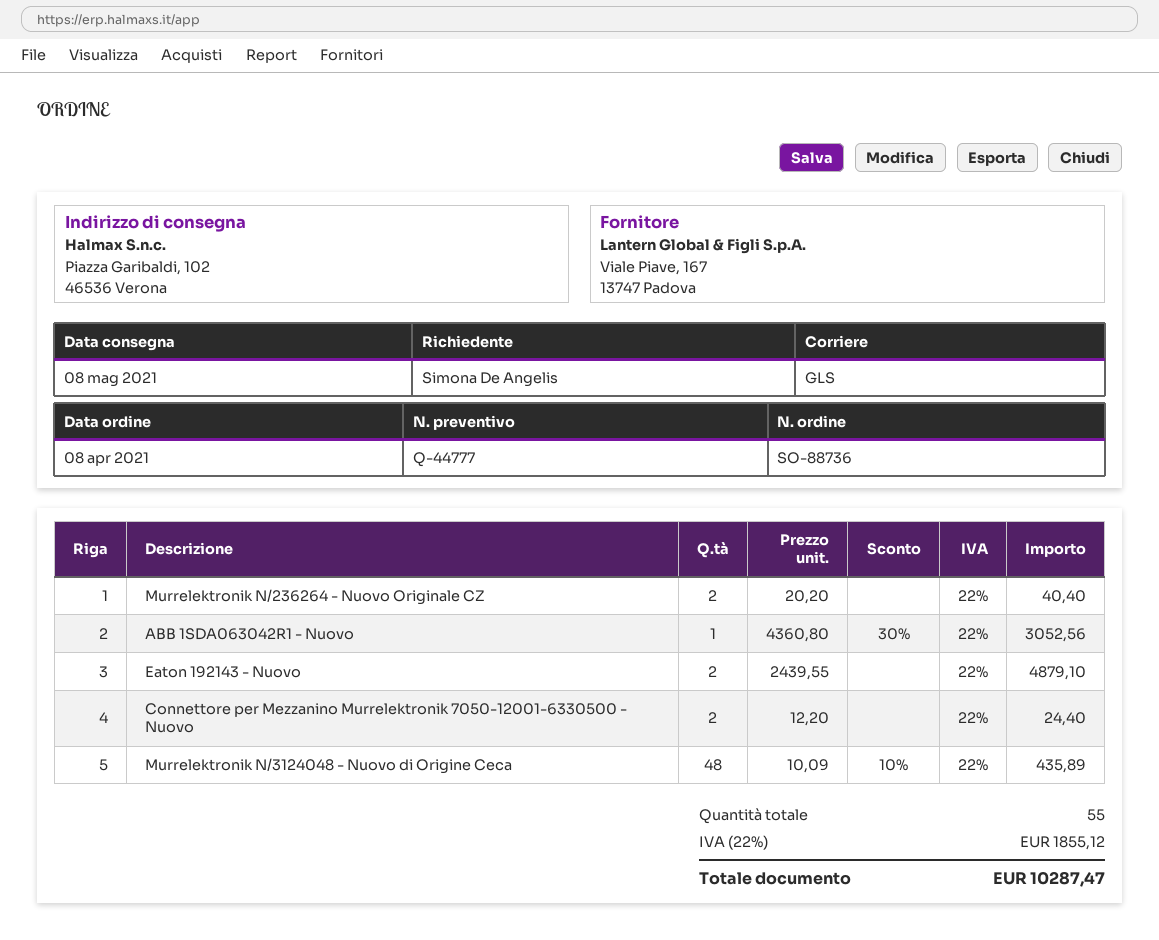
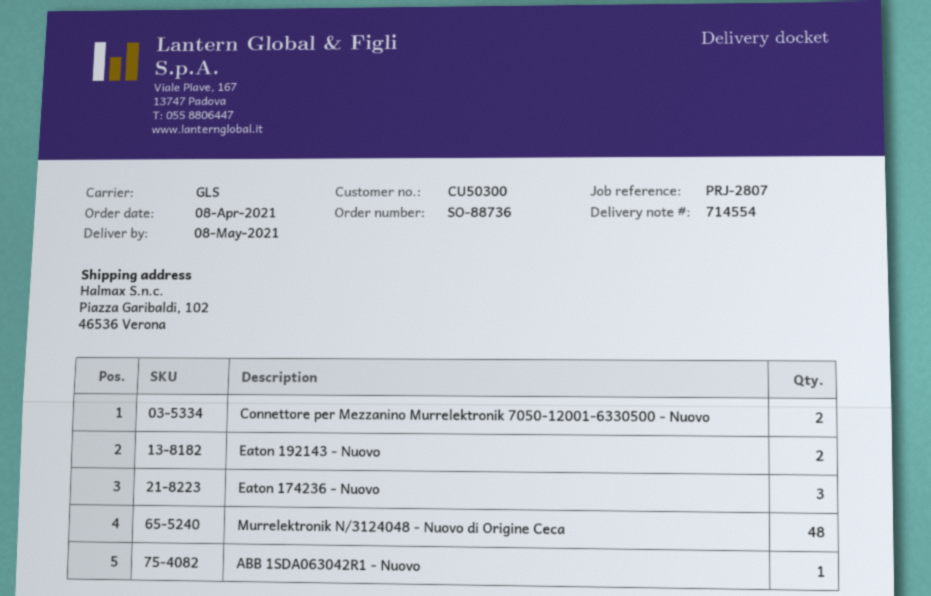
Murrelektronik N/236264 - Nuovo Originale CZ: 2 -> none
Eaton 174236 - Nuovo: none -> 3

